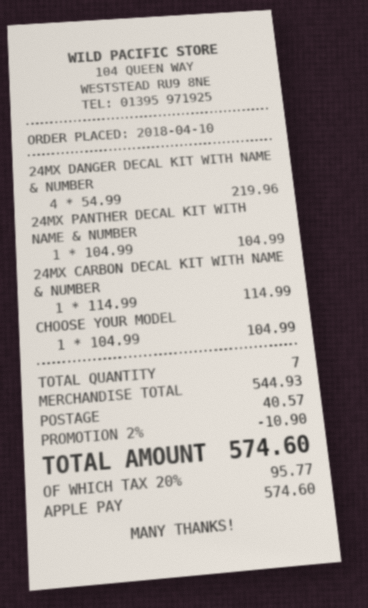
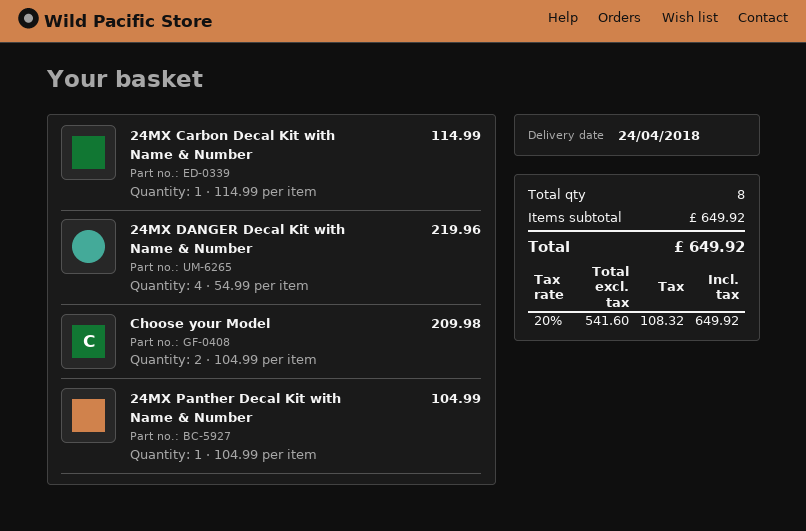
CHOOSE YOUR MODEL: 1 x 104.99 = 104.99 -> 2 x 104.99 = 209.98
total quantity: 7 -> 8
subtotal: 544.93 -> 649.92
discount: 2% = 10.90 -> none
shipping: 40.57 -> none
tax: 20% = 95.77 -> 20% = 108.32
total: 574.60 -> 649.92

